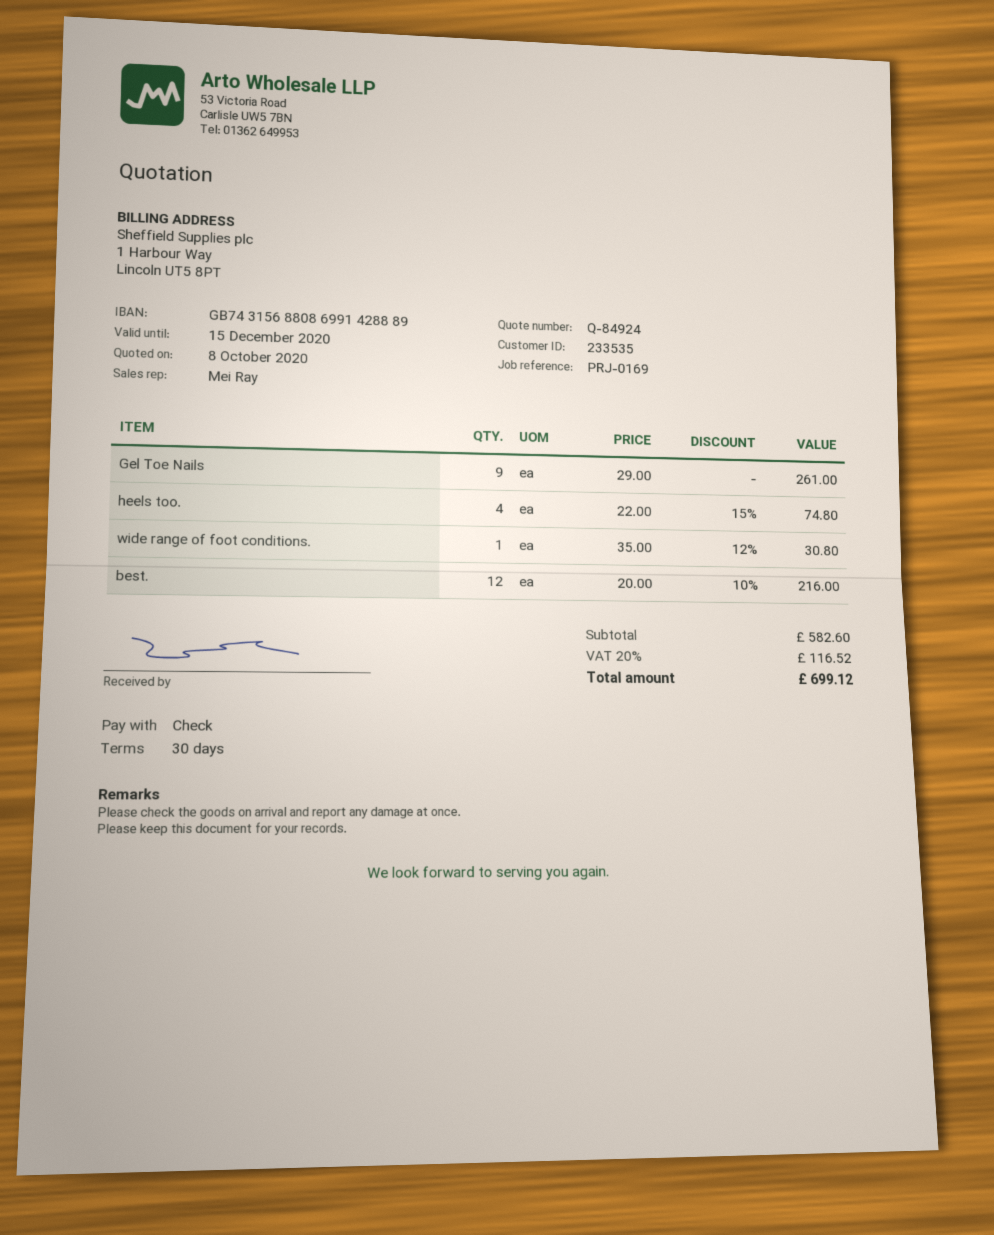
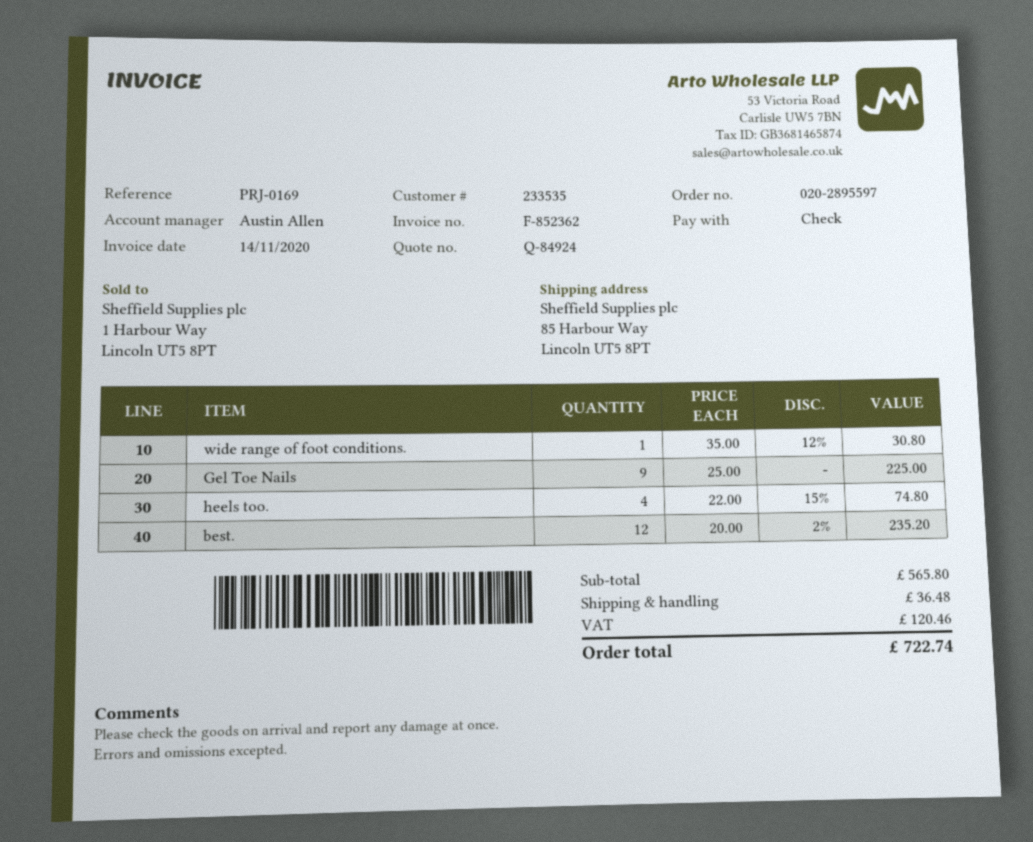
sales rep: Mei Ray -> Austin Allen
Gel Toe Nails: 9 x 29.00 = 261.00 -> 9 x 25.00 = 225.00
best.: 12 x 20.00 - 10% = 216.00 -> 12 x 20.00 - 2% = 235.20
subtotal: 582.60 -> 565.80
shipping: none -> 36.48
tax: 116.52 -> 120.46
total: 699.12 -> 722.74

